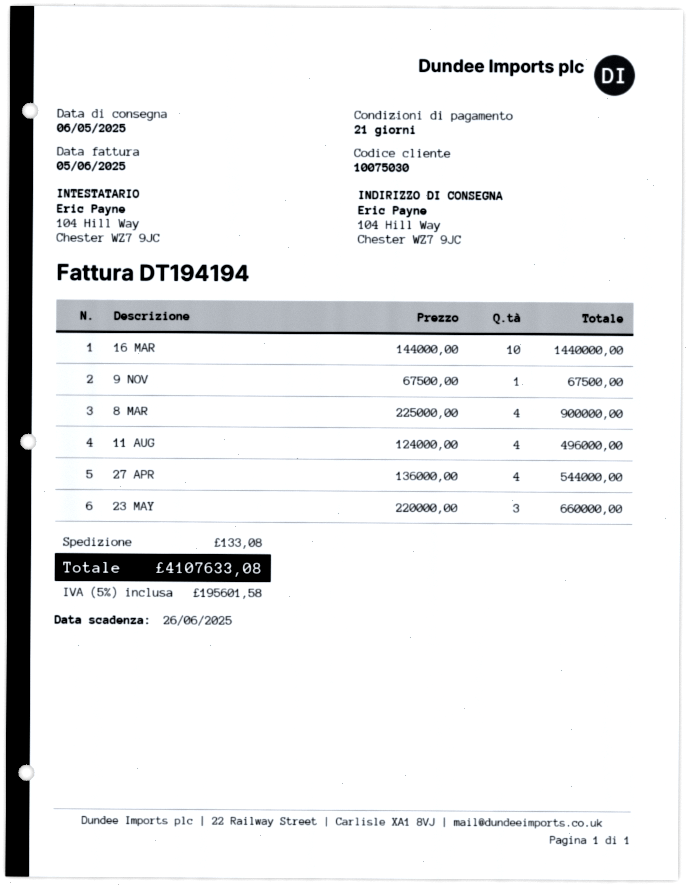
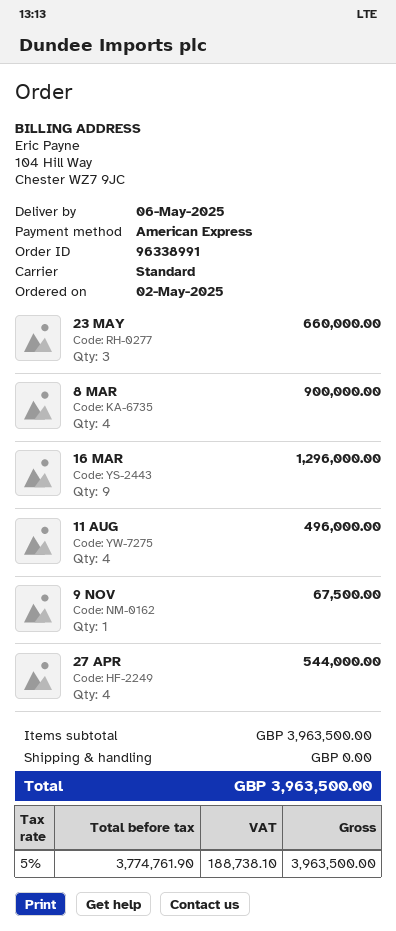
16 MAR: 10 for 1440000.00 -> 9 for 1296000.00
shipping: 133.08 -> 0.00
tax: 5% = 195601.58 -> 5% = 188738.10
total: 4107633.08 -> 3963500.00

